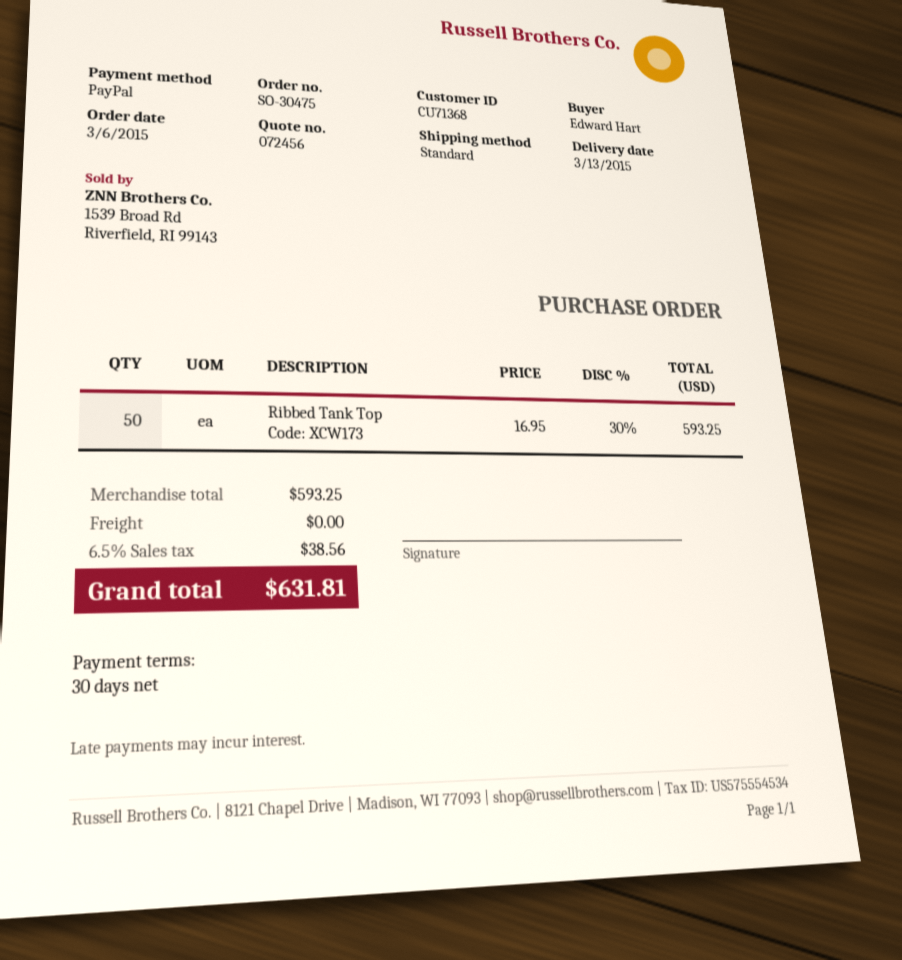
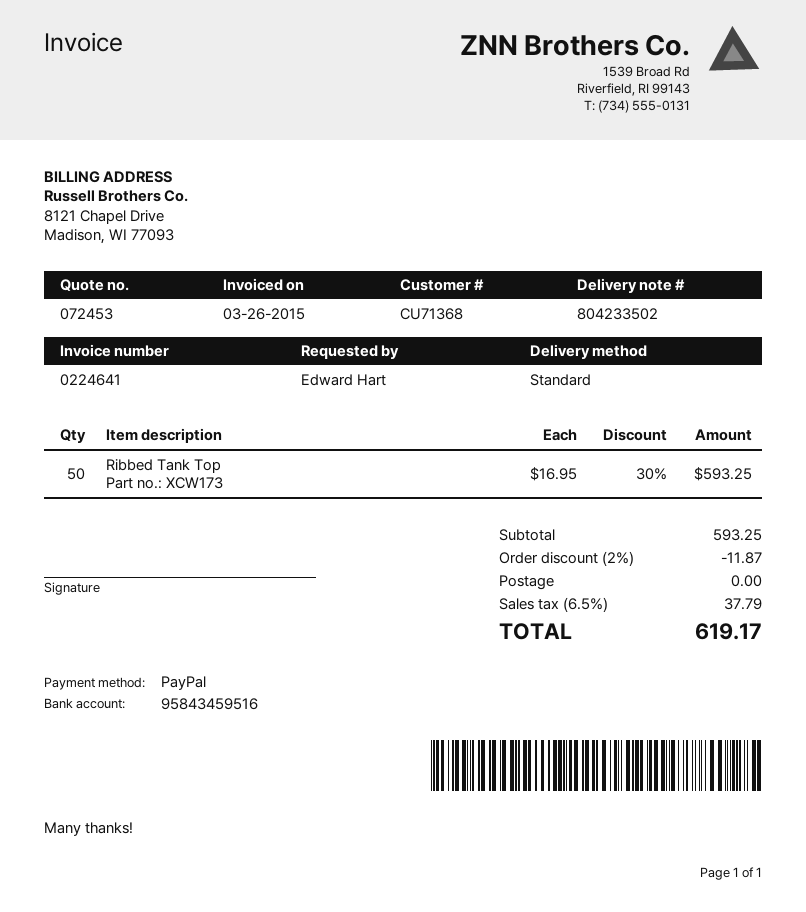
quote number: 072456 -> 072453
discount: none -> 2% = 11.87
tax: 6.5% = 38.56 -> 6.5% = 37.79
total: 631.81 -> 619.17

